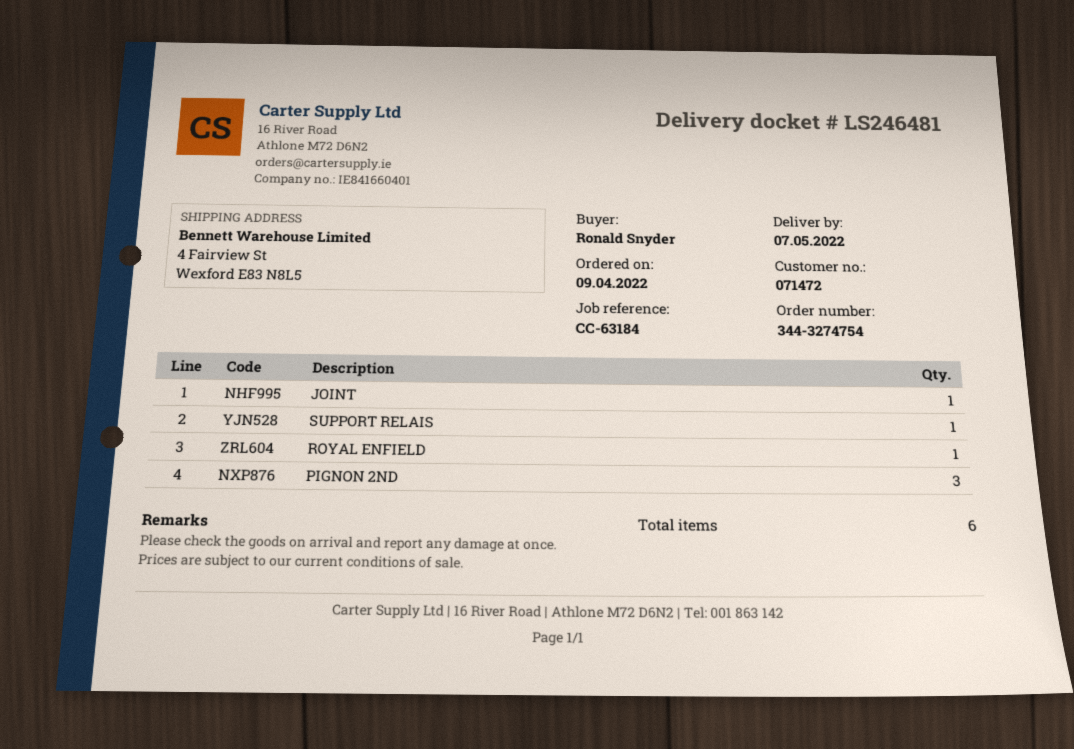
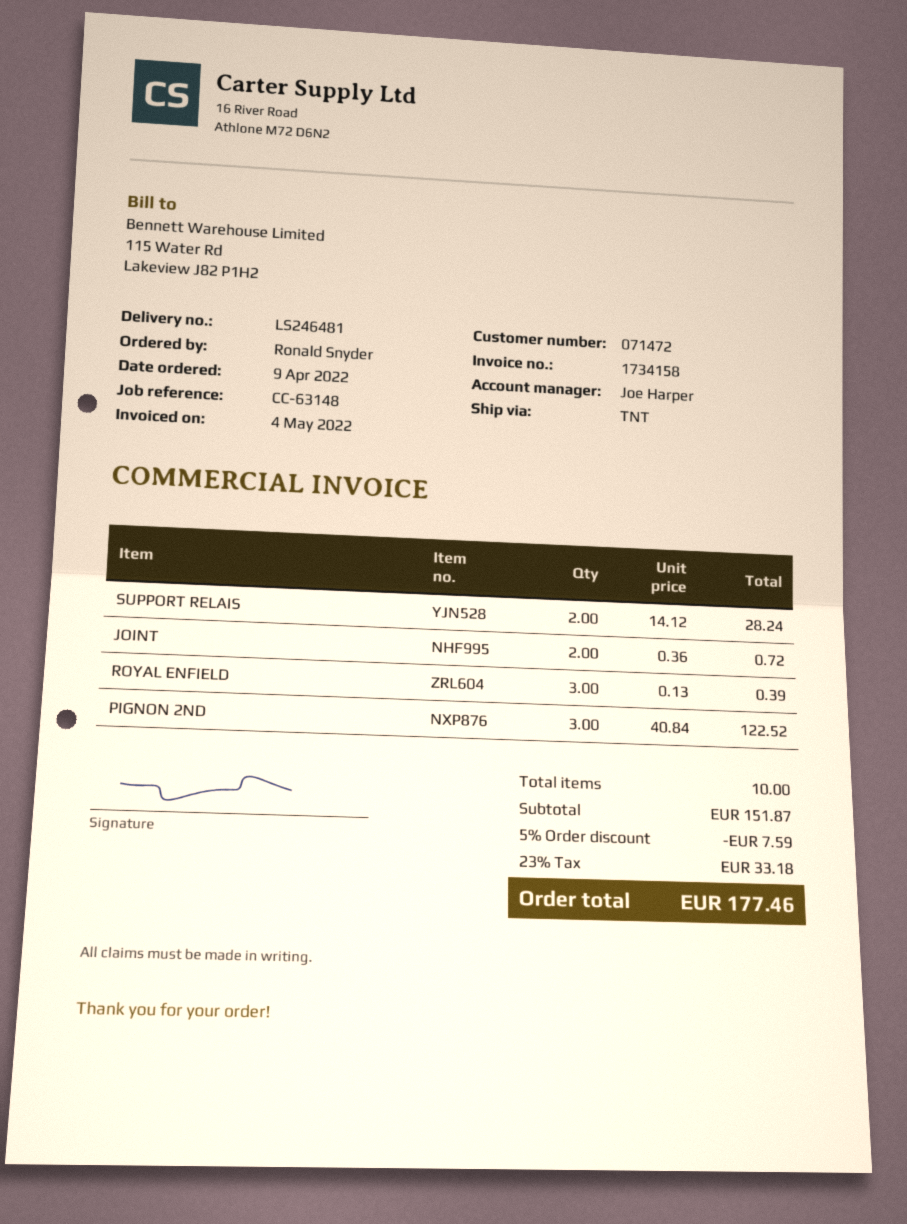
reference: CC-63184 -> CC-63148
JOINT: 1 -> 2
SUPPORT RELAIS: 1 -> 2
ROYAL ENFIELD: 1 -> 3
total quantity: 6 -> 10

